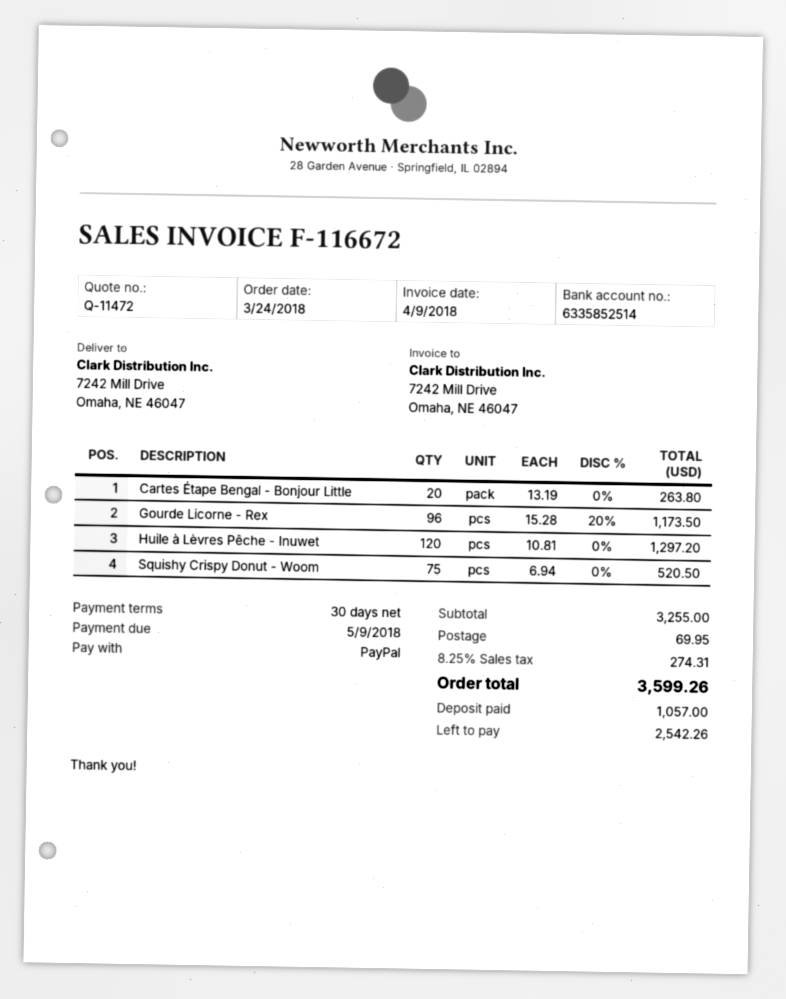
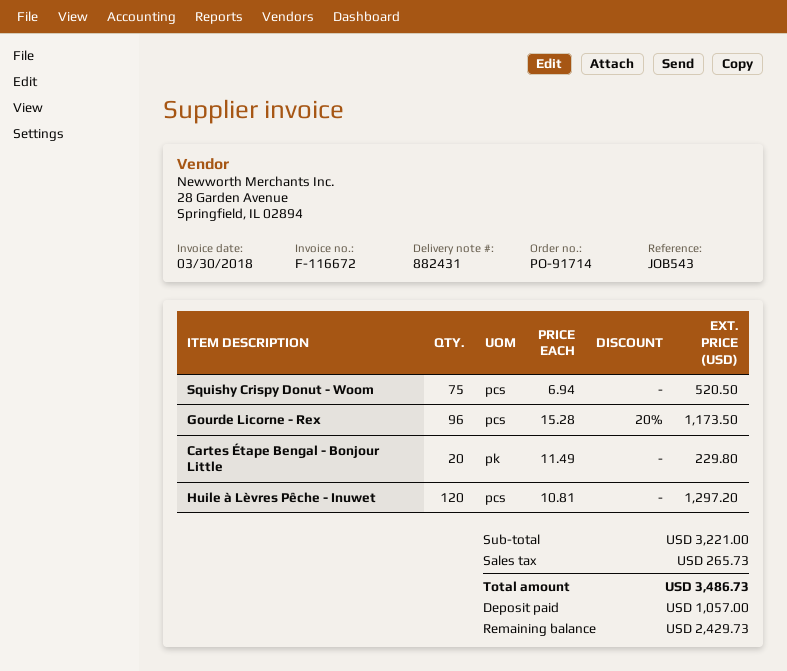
invoice date: 2018-04-09 -> 2018-03-30
Cartes Étape Bengal - Bonjour Little: 20 x 13.19 = 263.80 -> 20 x 11.49 = 229.80
subtotal: 3255.00 -> 3221.00
shipping: 69.95 -> none
tax: 274.31 -> 265.73
total: 3599.26 -> 3486.73
balance: 2542.26 -> 2429.73

